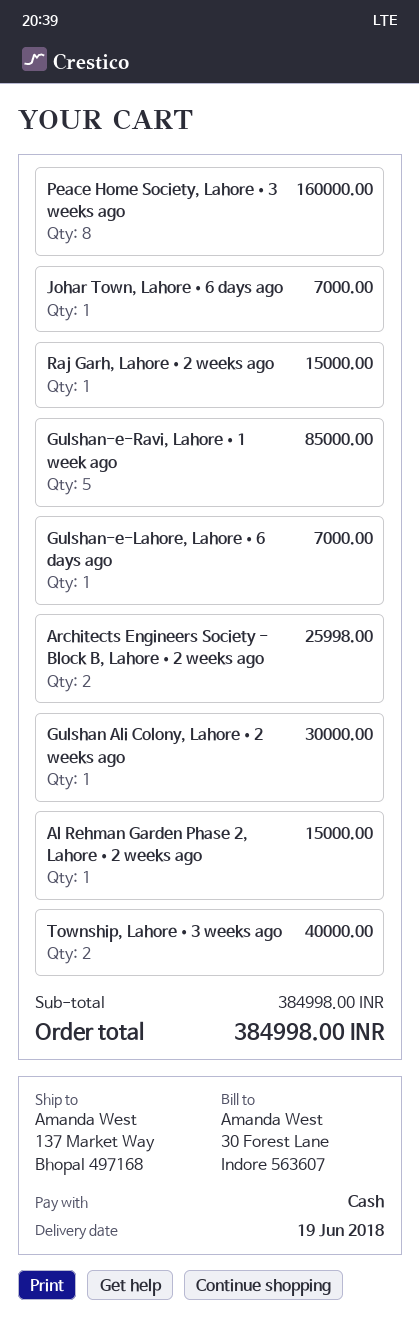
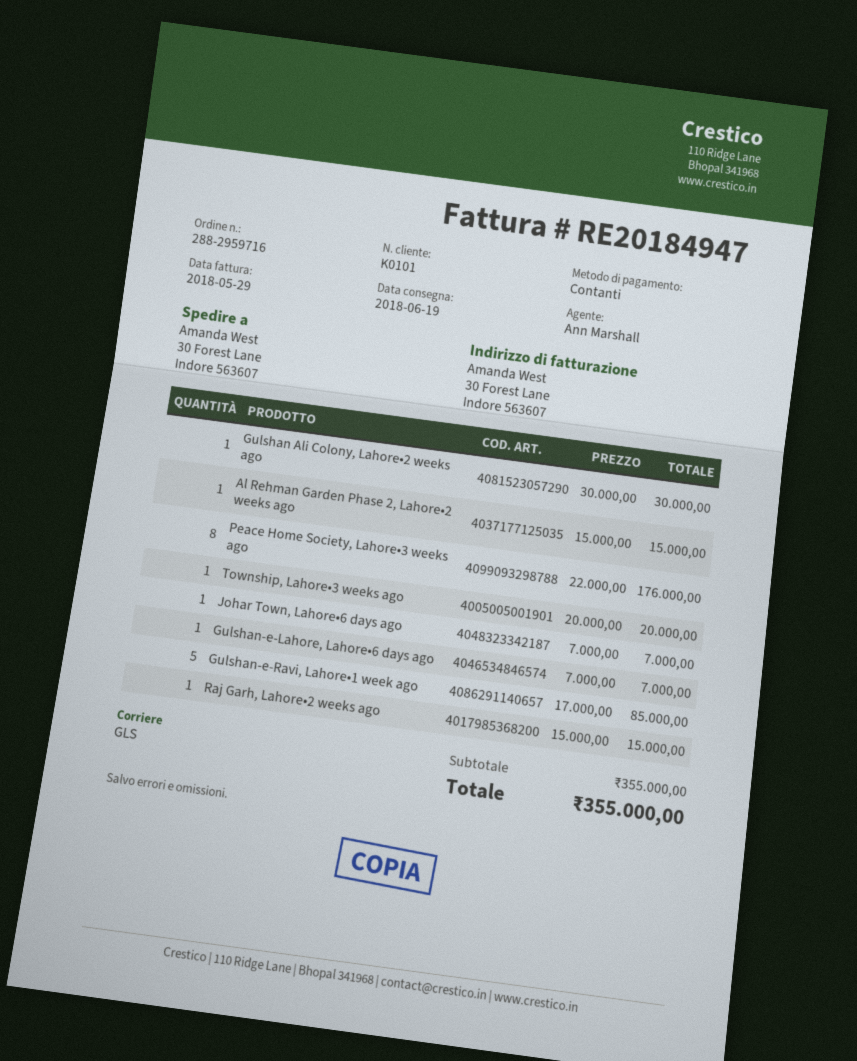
ship to: 137 Market Way, Bhopal 497168 -> 30 Forest Lane, Indore 563607
Peace Home Society, Lahore•3 weeks ago: 8 for 160000.00 -> 8 for 176000.00
Architects Engineers Society - Block B, Lahore•2 weeks ago: 2 for 25998.00 -> none
Township, Lahore•3 weeks ago: 2 for 40000.00 -> 1 for 20000.00
subtotal: 384998.00 -> 355000.00
total: 384998.00 -> 355000.00

